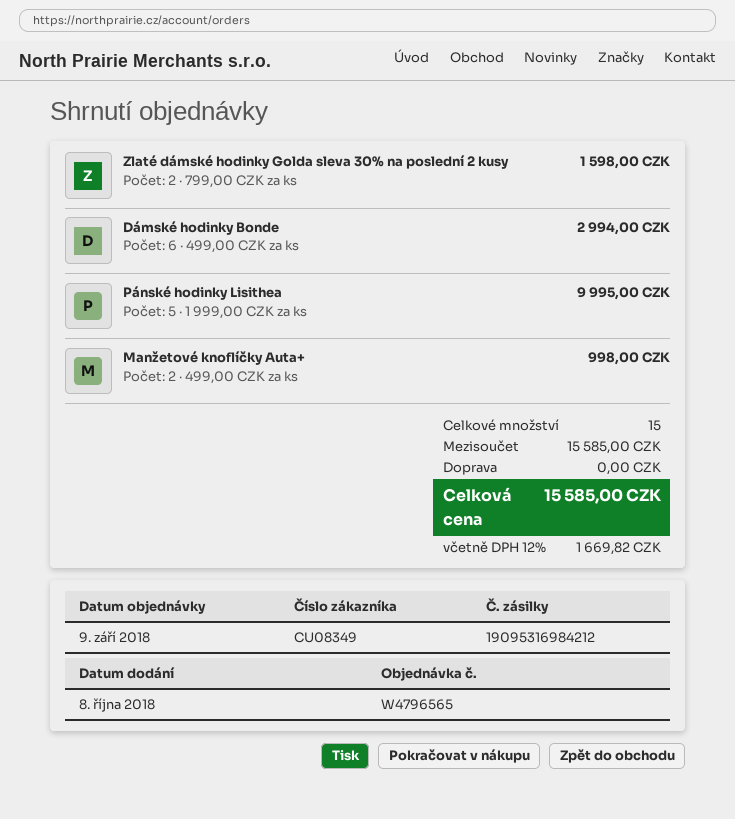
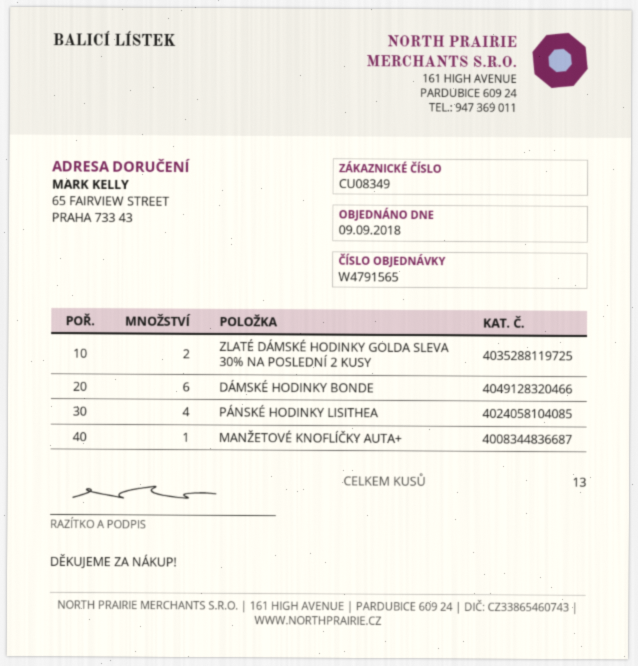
order number: W4796565 -> W4791565
Pánské hodinky Lisithea: 5 -> 4
Manžetové knoflíčky Auta+: 2 -> 1
total quantity: 15 -> 13

